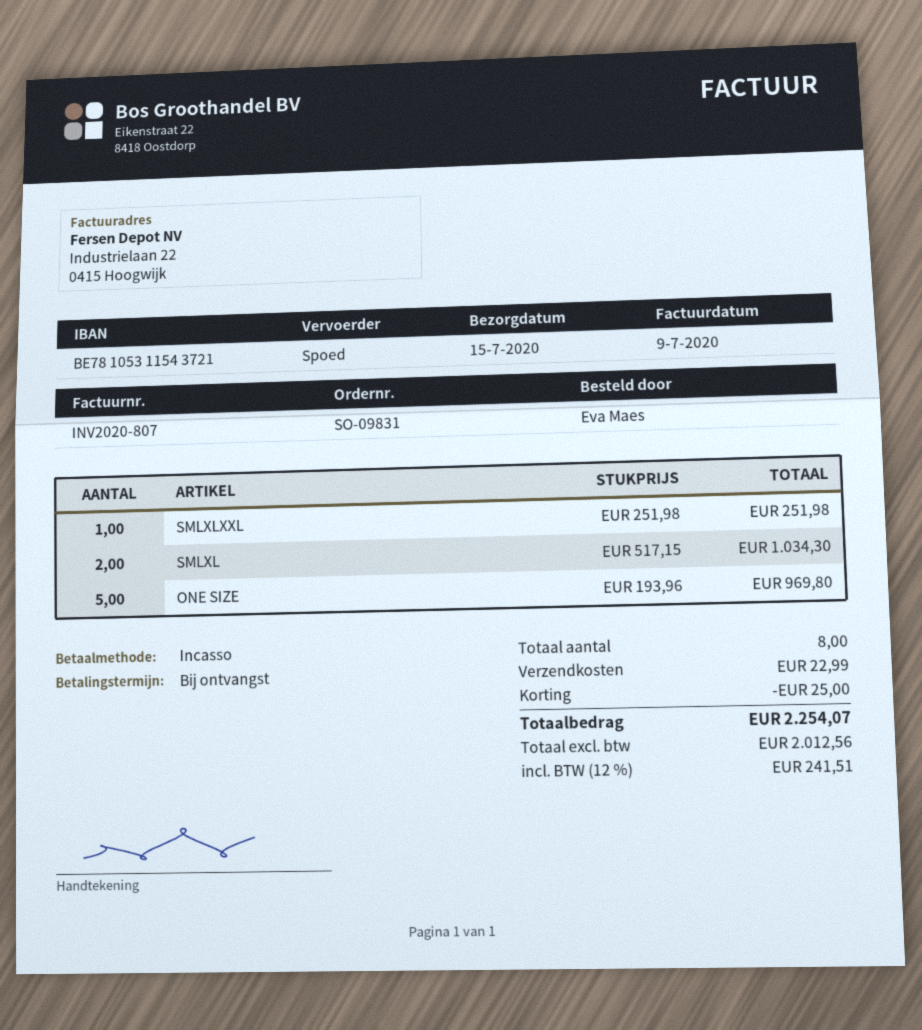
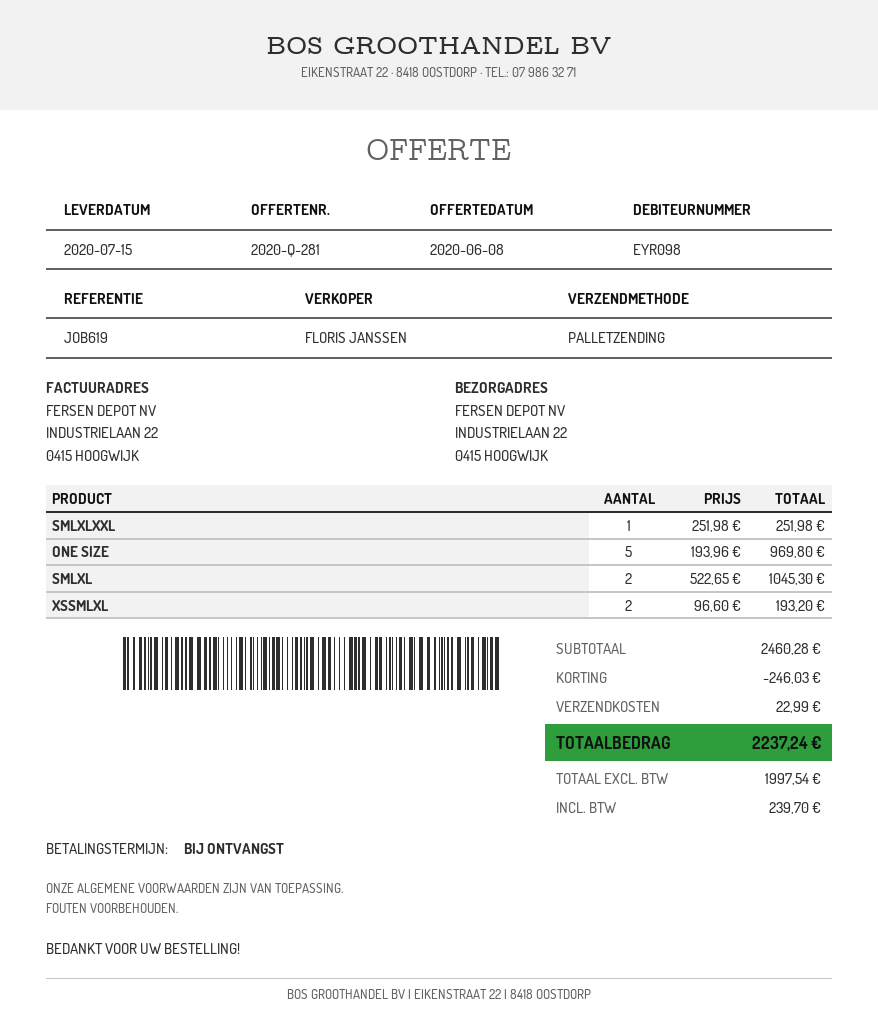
shipping method: express -> pallet freight
SMLXL: 2 x 517.15 = 1034.30 -> 2 x 522.65 = 1045.30
XSSMLXL: none -> 2 x 96.60 = 193.20
discount: 25.00 -> 246.03
net: 2012.56 -> 1997.54
tax: 241.51 -> 239.70
total: 2254.07 -> 2237.24

